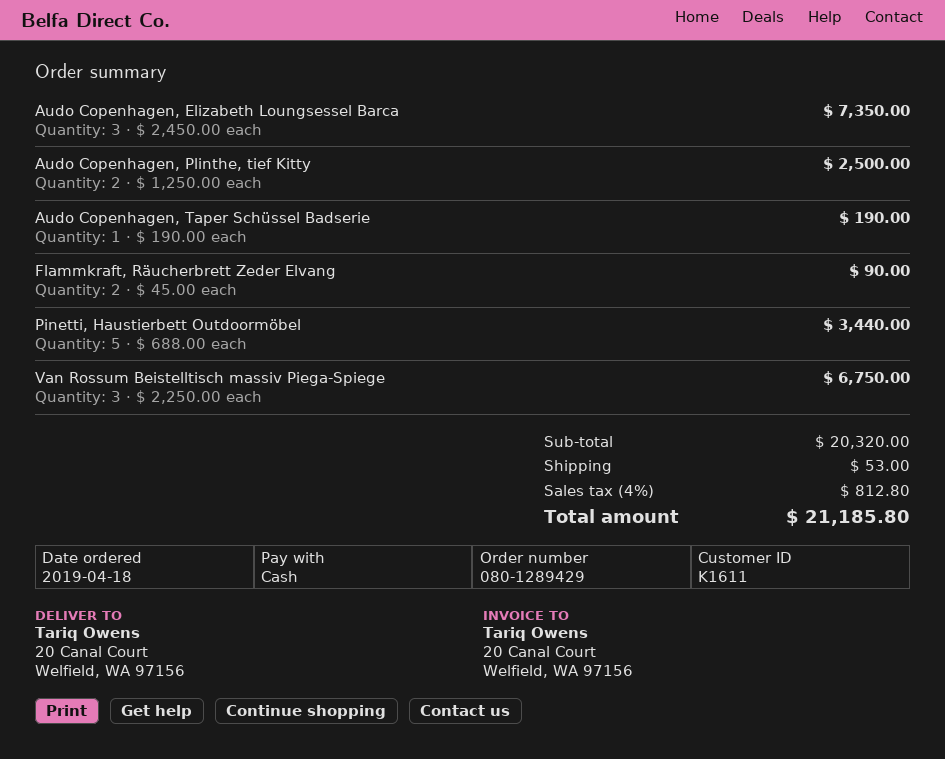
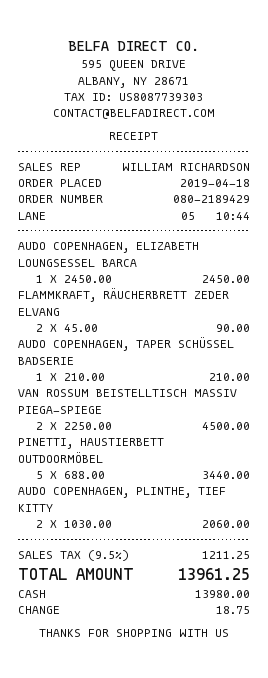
order number: 080-1289429 -> 080-2189429
Audo Copenhagen, Elizabeth Loungsessel Barca: 3 x 2450.00 = 7350.00 -> 1 x 2450.00 = 2450.00
Audo Copenhagen, Plinthe, tief Kitty: 2 x 1250.00 = 2500.00 -> 2 x 1030.00 = 2060.00
Audo Copenhagen, Taper Schüssel Badserie: 1 x 190.00 = 190.00 -> 1 x 210.00 = 210.00
Van Rossum Beistelltisch massiv Piega-Spiege: 3 x 2250.00 = 6750.00 -> 2 x 2250.00 = 4500.00
shipping: 53.00 -> none
tax: 4% = 812.80 -> 9.5% = 1211.25
total: 21185.80 -> 13961.25

